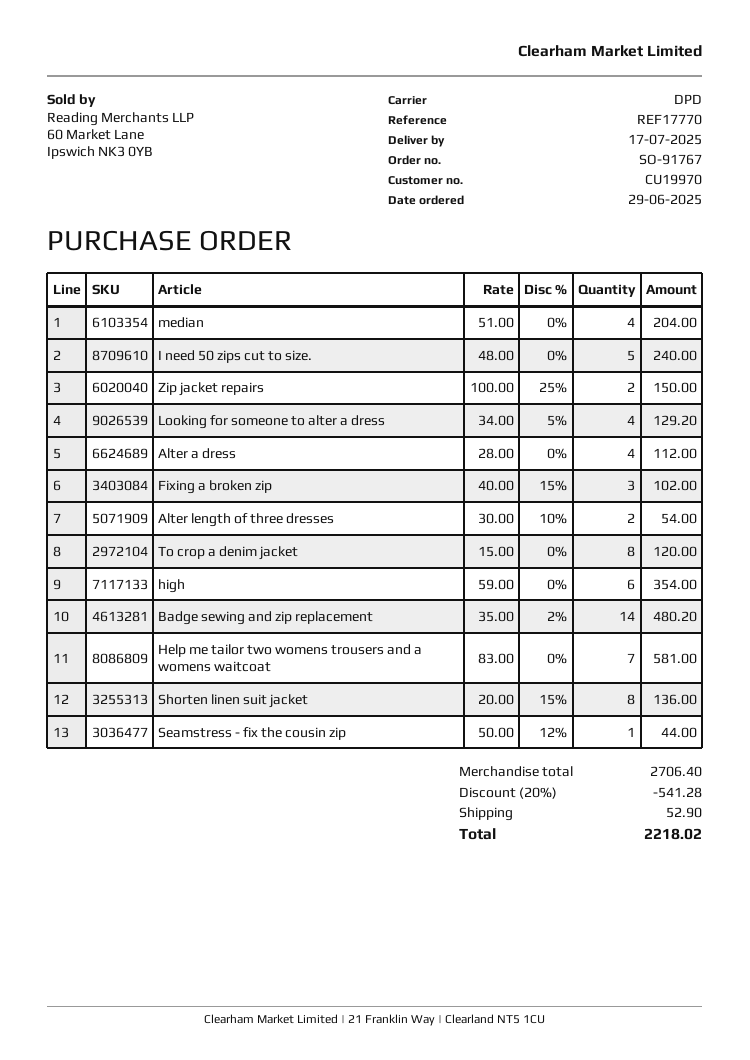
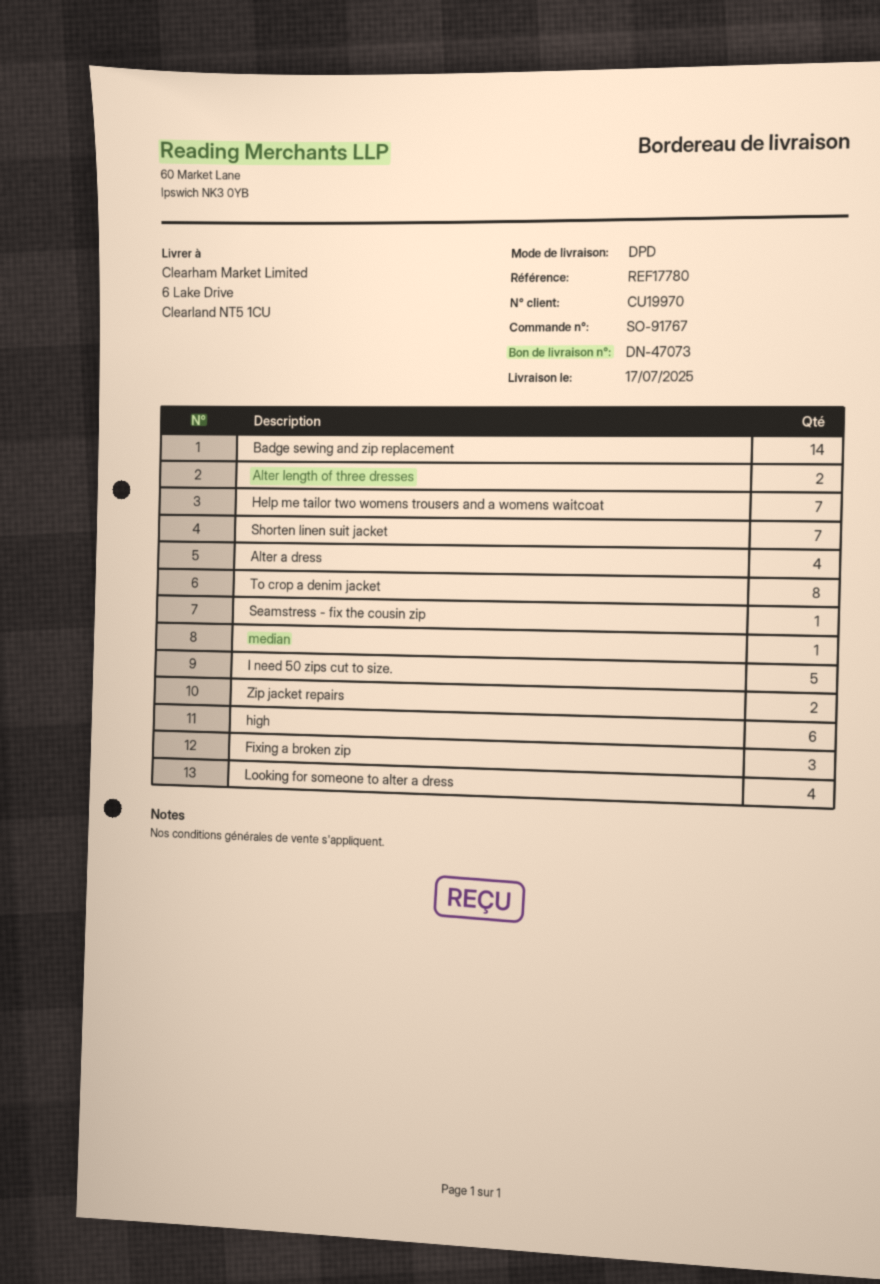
reference: REF17770 -> REF17780
median: 4 -> 1
Shorten linen suit jacket: 8 -> 7

